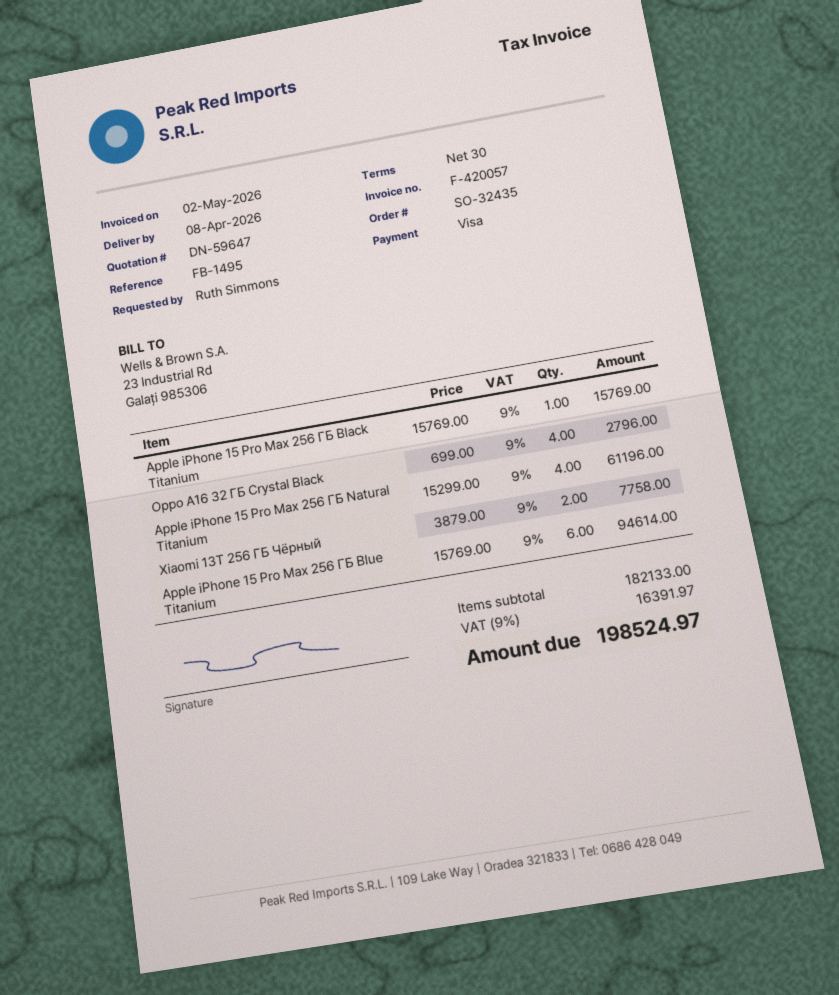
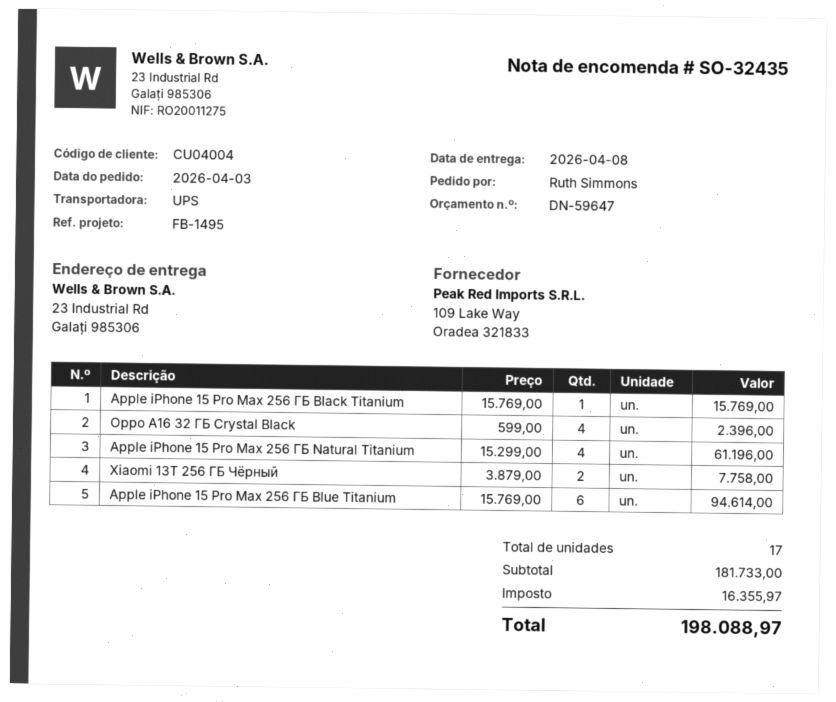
Oppo A16 32 ГБ Crystal Black: 4 x 699.00 = 2796.00 -> 4 x 599.00 = 2396.00
subtotal: 182133.00 -> 181733.00
tax: 16391.97 -> 16355.97
total: 198524.97 -> 198088.97

